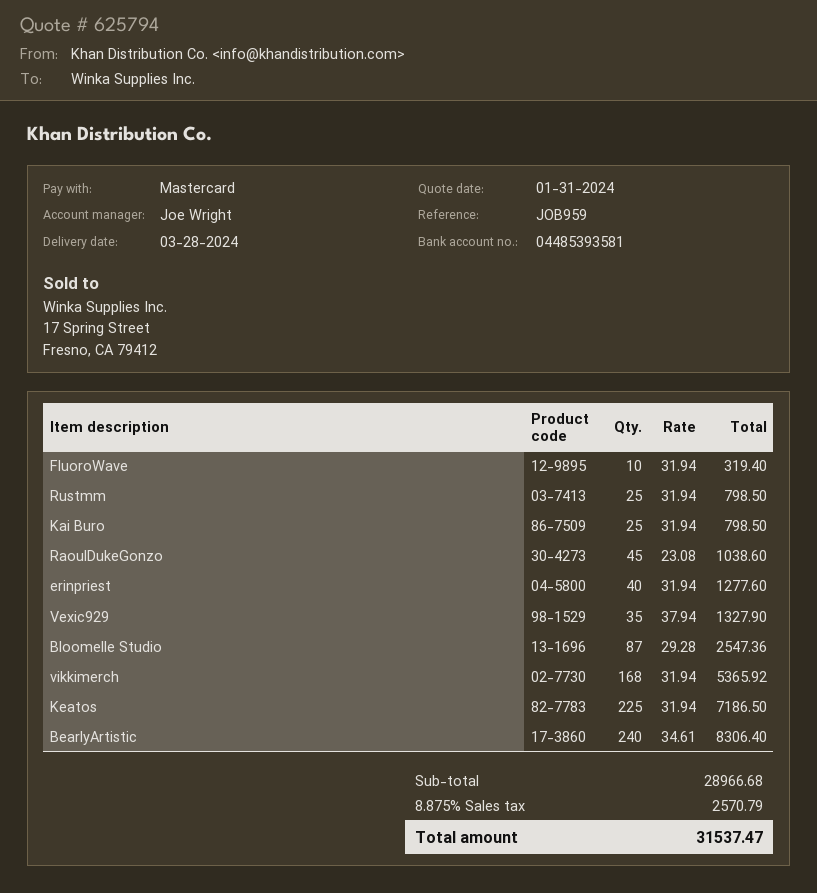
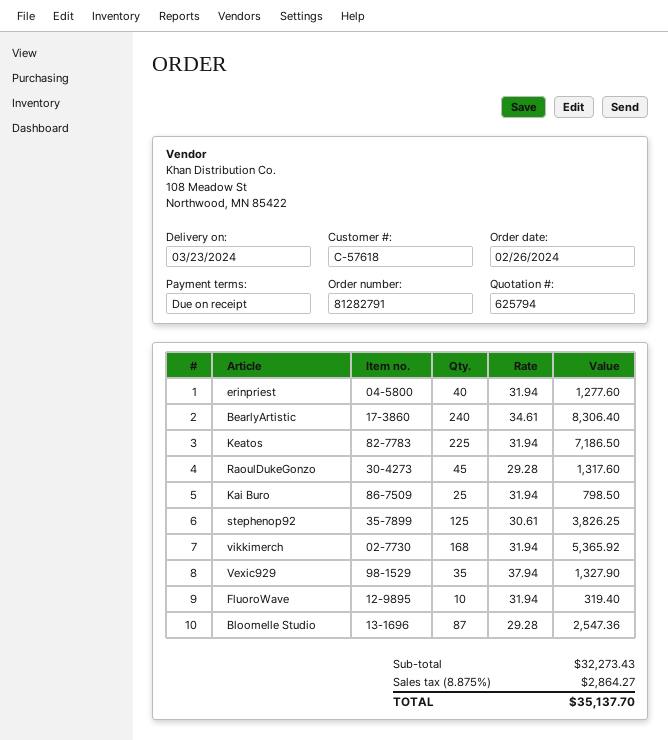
delivery date: 2024-03-28 -> 2024-03-23
Rustmm: 25 x 31.94 = 798.50 -> none
RaoulDukeGonzo: 45 x 23.08 = 1038.60 -> 45 x 29.28 = 1317.60
stephenop92: none -> 125 x 30.61 = 3826.25
subtotal: 28966.68 -> 32273.43
tax: 8.875% = 2570.79 -> 8.875% = 2864.27
total: 31537.47 -> 35137.70

